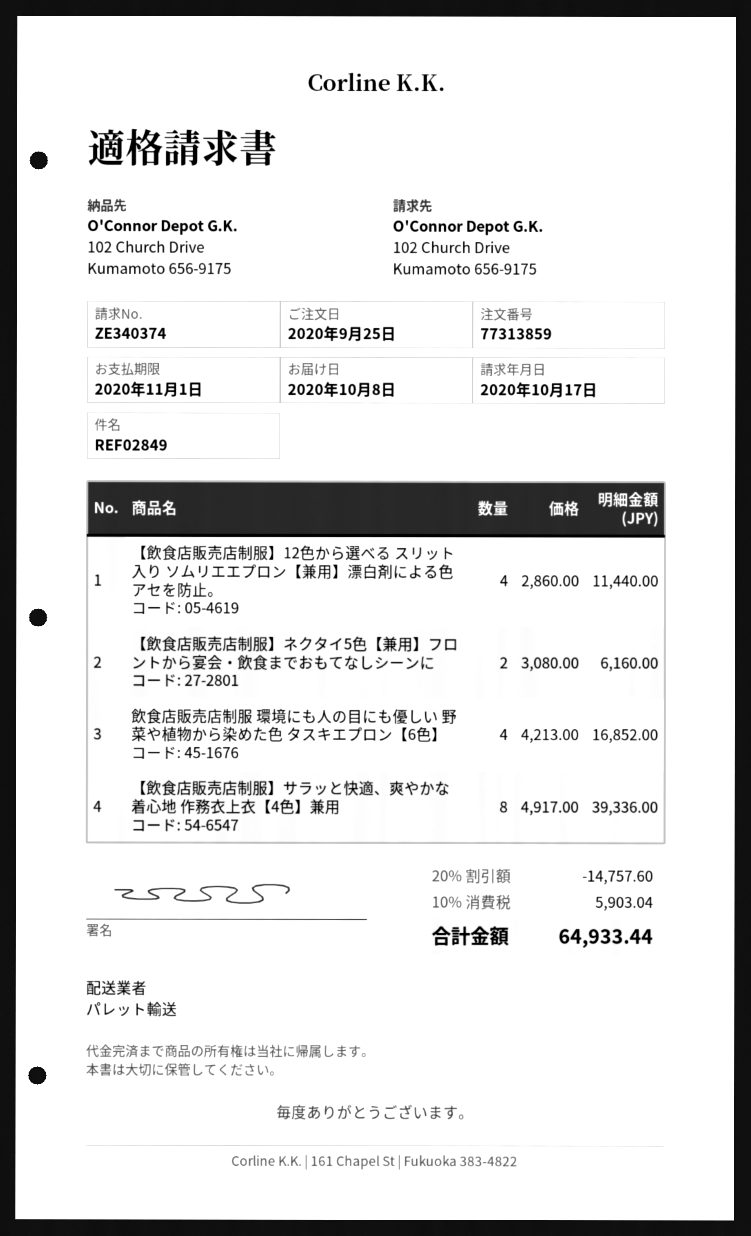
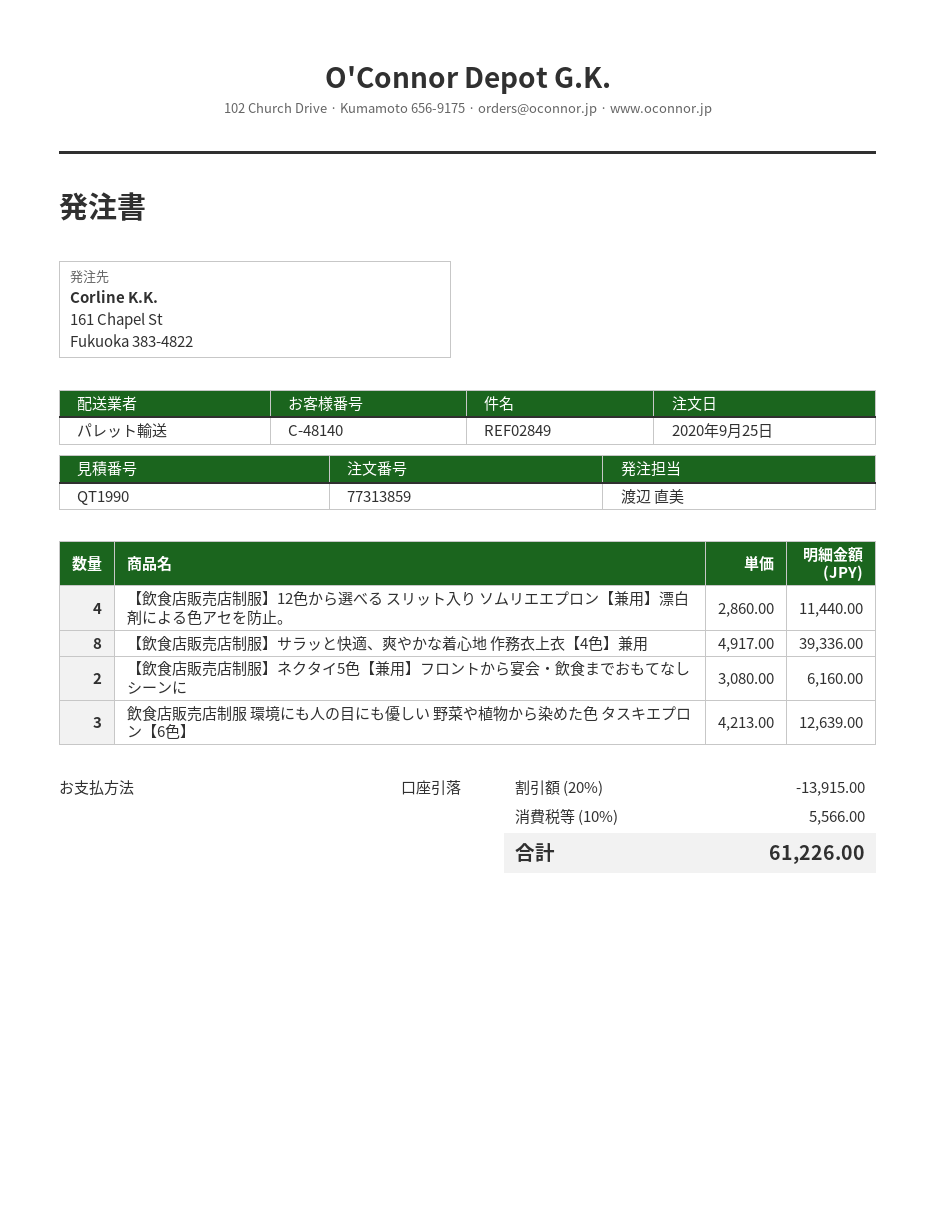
飲食店販売店制服 環境にも人の目にも優しい 野菜や植物から染めた色 タスキエプロン【6色】: 4 x 4213.00 = 16852.00 -> 3 x 4213.00 = 12639.00
discount: 20% = 14757.60 -> 20% = 13915.00
tax: 10% = 5903.04 -> 10% = 5566.00
total: 64933.44 -> 61226.00

